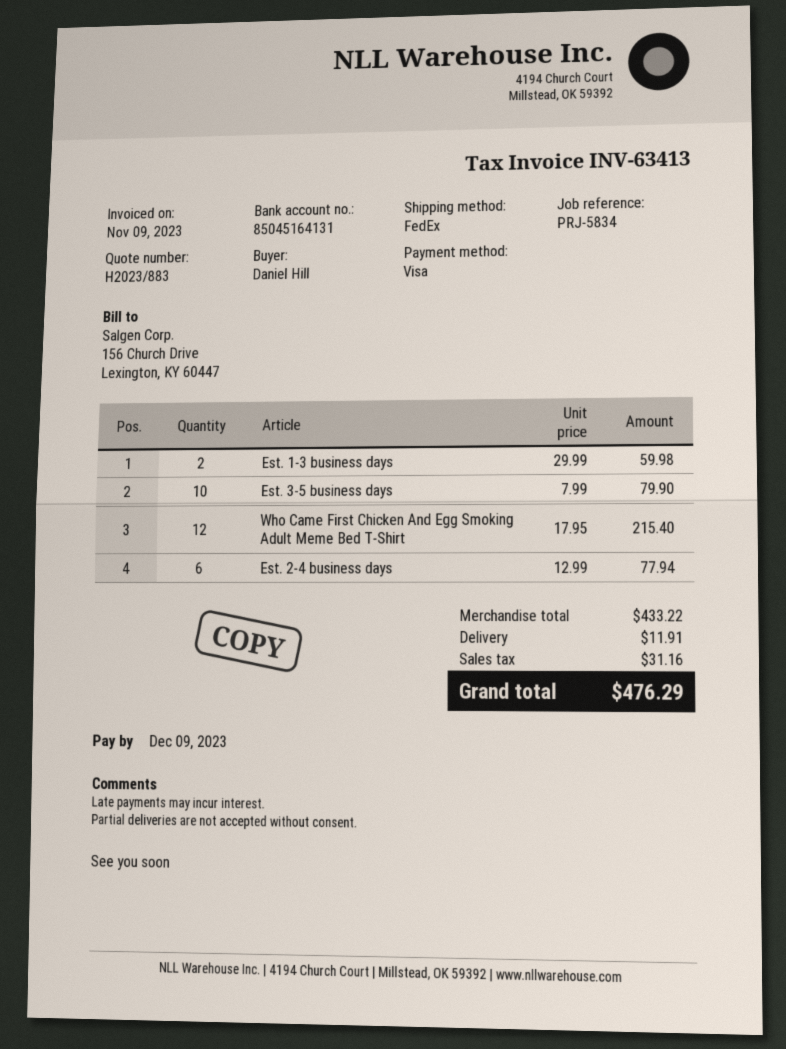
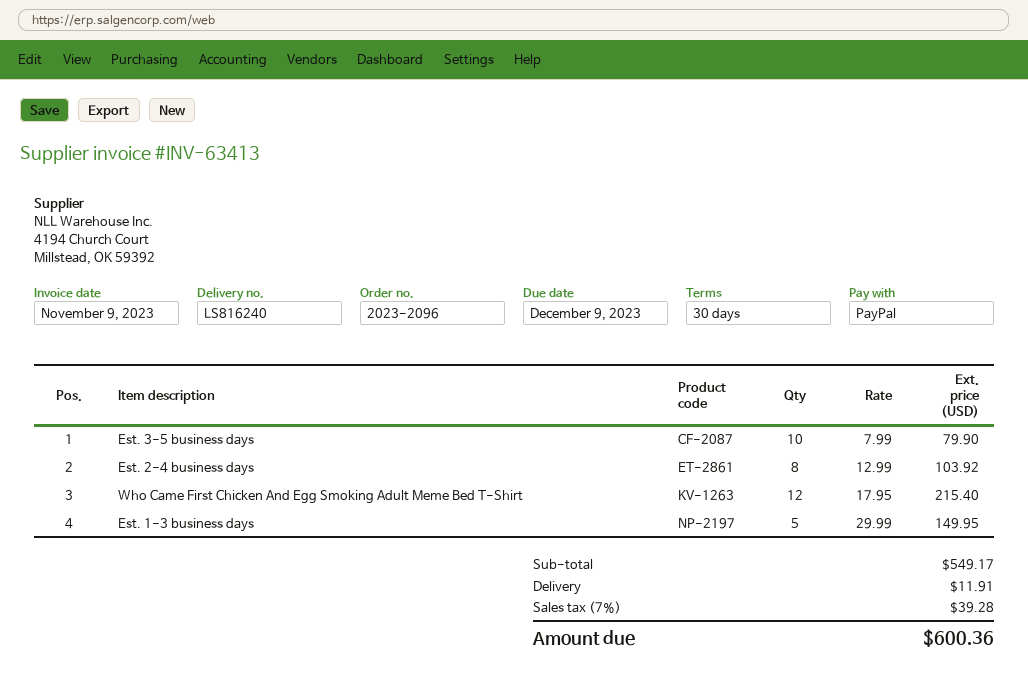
payment method: Visa -> PayPal
Est. 1-3 business days: 2 x 29.99 = 59.98 -> 5 x 29.99 = 149.95
Est. 2-4 business days: 6 x 12.99 = 77.94 -> 8 x 12.99 = 103.92
subtotal: 433.22 -> 549.17
tax: 31.16 -> 39.28
total: 476.29 -> 600.36

